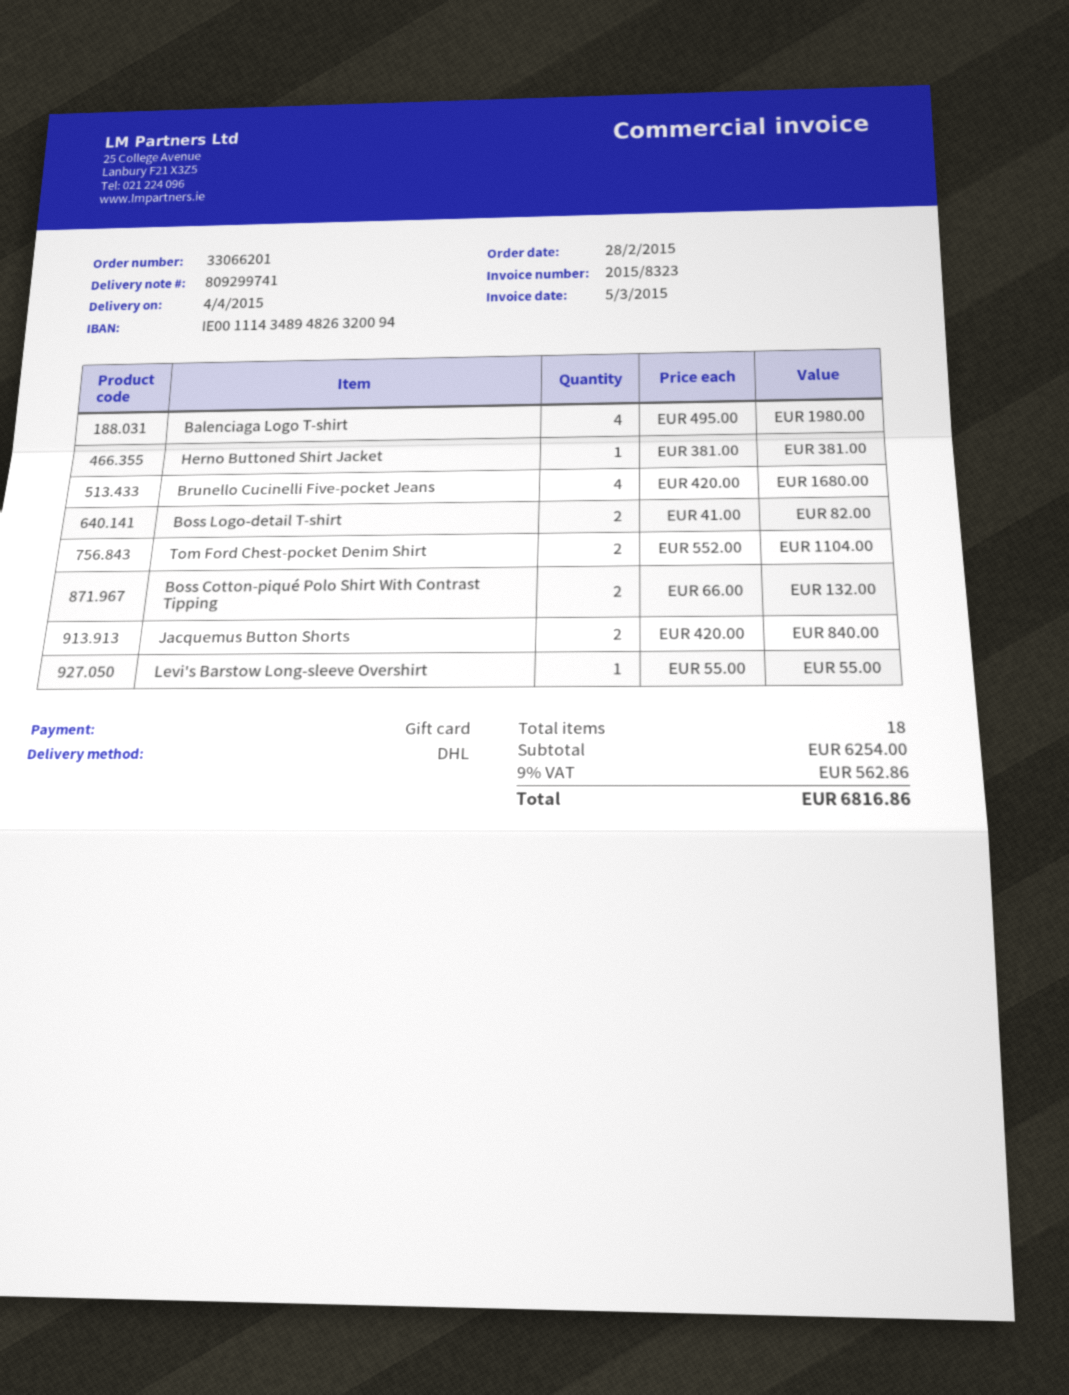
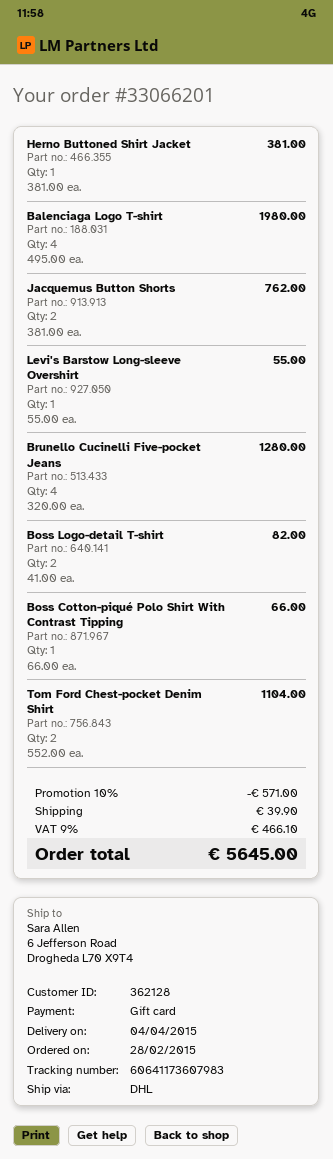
Brunello Cucinelli Five-pocket Jeans: 4 x 420.00 = 1680.00 -> 4 x 320.00 = 1280.00
Boss Cotton-piqué Polo Shirt With Contrast Tipping: 2 x 66.00 = 132.00 -> 1 x 66.00 = 66.00
Jacquemus Button Shorts: 2 x 420.00 = 840.00 -> 2 x 381.00 = 762.00
discount: none -> 10% = 571.00
shipping: none -> 39.90
tax: 9% = 562.86 -> 9% = 466.10
total: 6816.86 -> 5645.00

